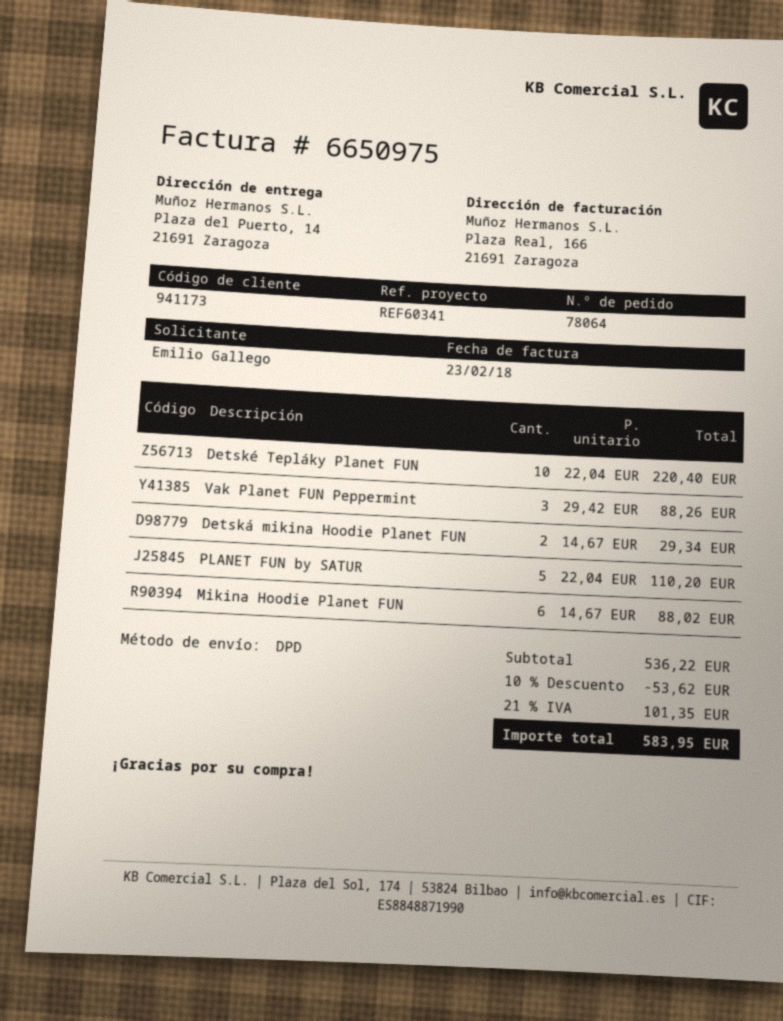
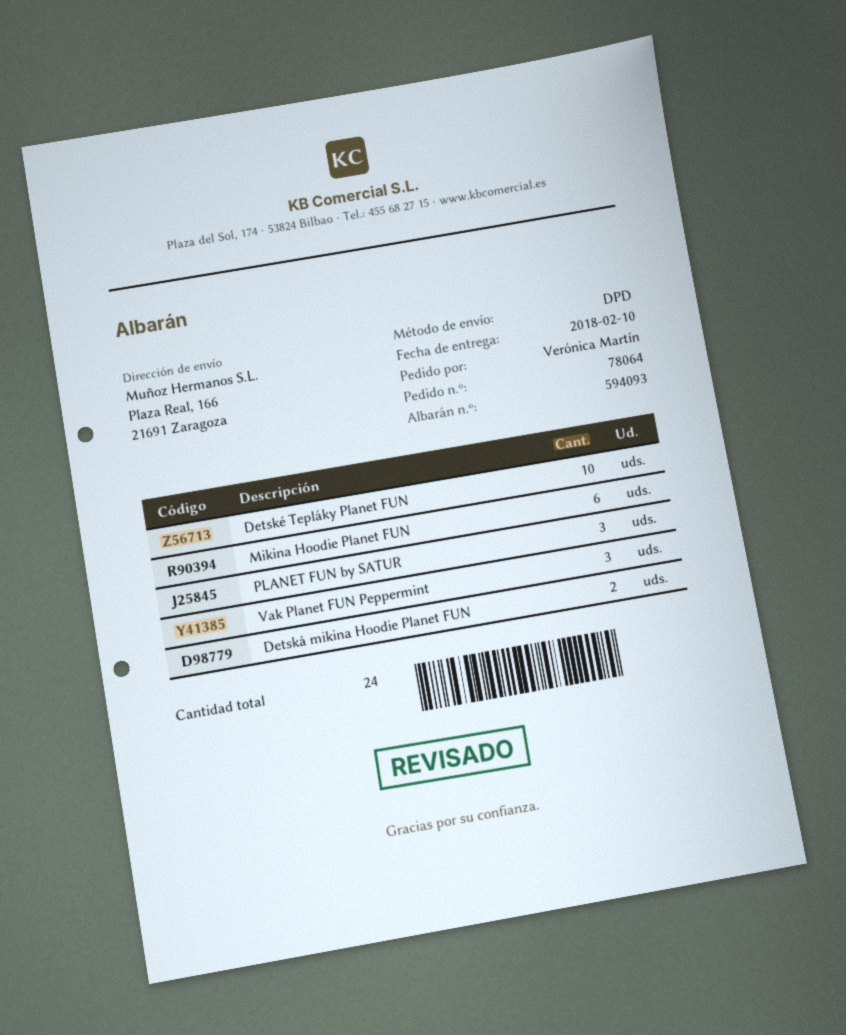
ordered by: Emilio Gallego -> Verónica Martín
ship to: Plaza del Puerto, 14, 21691 Zaragoza -> Plaza Real, 166, 21691 Zaragoza
PLANET FUN by SATUR: 5 -> 3

